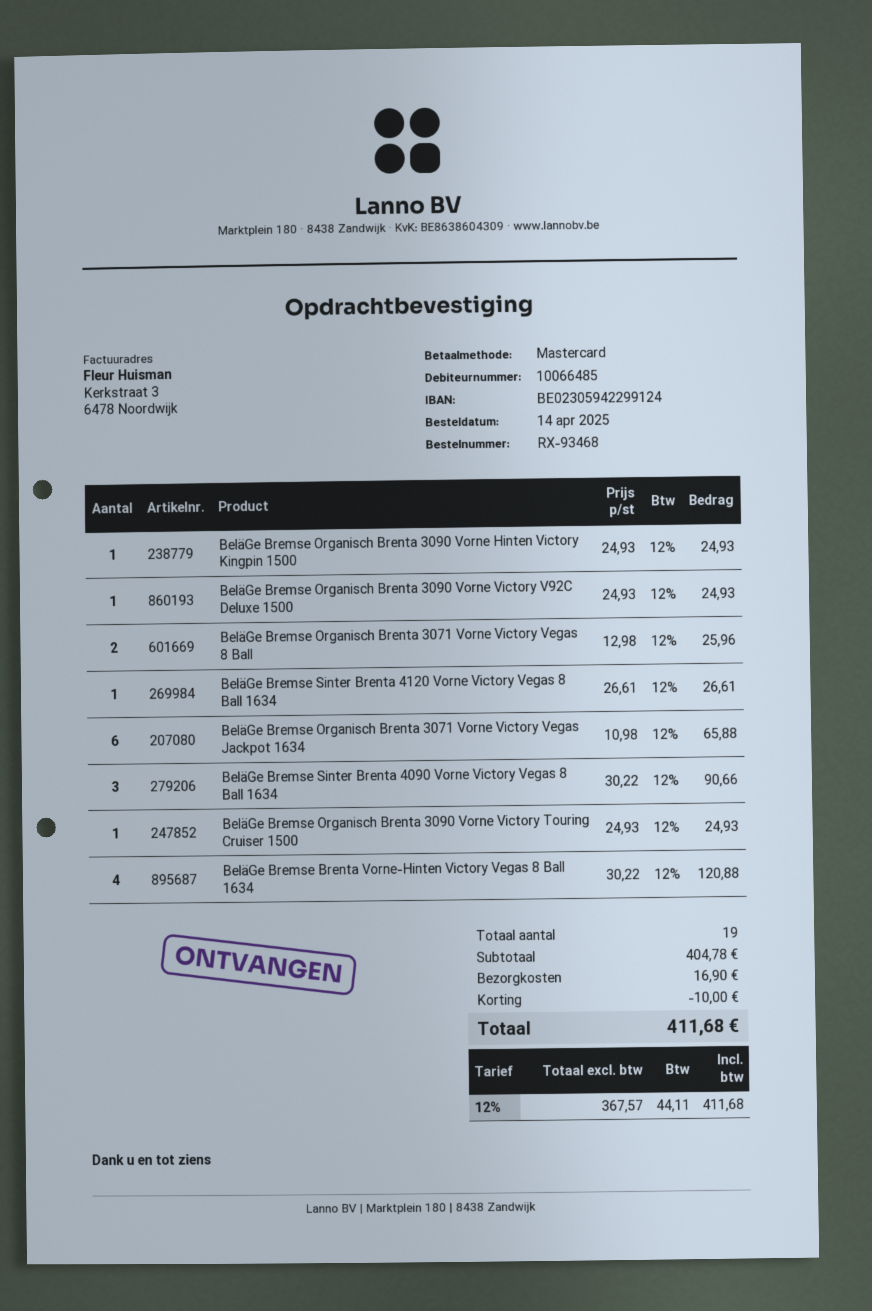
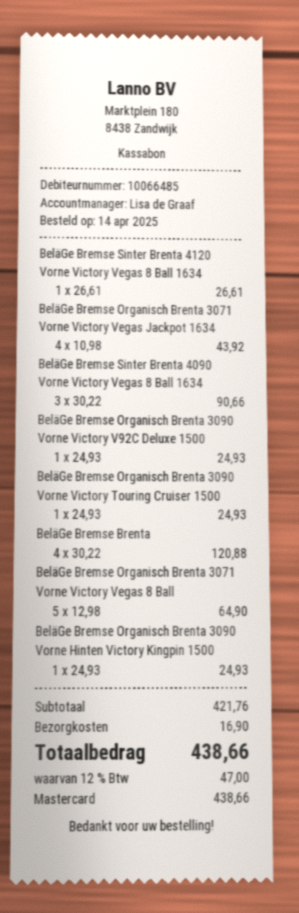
BeläGe Bremse Organisch Brenta 3071 Vorne Victory Vegas 8 Ball: 2 x 12.98 = 25.96 -> 5 x 12.98 = 64.90
BeläGe Bremse Organisch Brenta 3071 Vorne Victory Vegas Jackpot 1634: 6 x 10.98 = 65.88 -> 4 x 10.98 = 43.92
subtotal: 404.78 -> 421.76
discount: 10.00 -> none
tax: 12% = 44.11 -> 12% = 47.00
total: 411.68 -> 438.66

